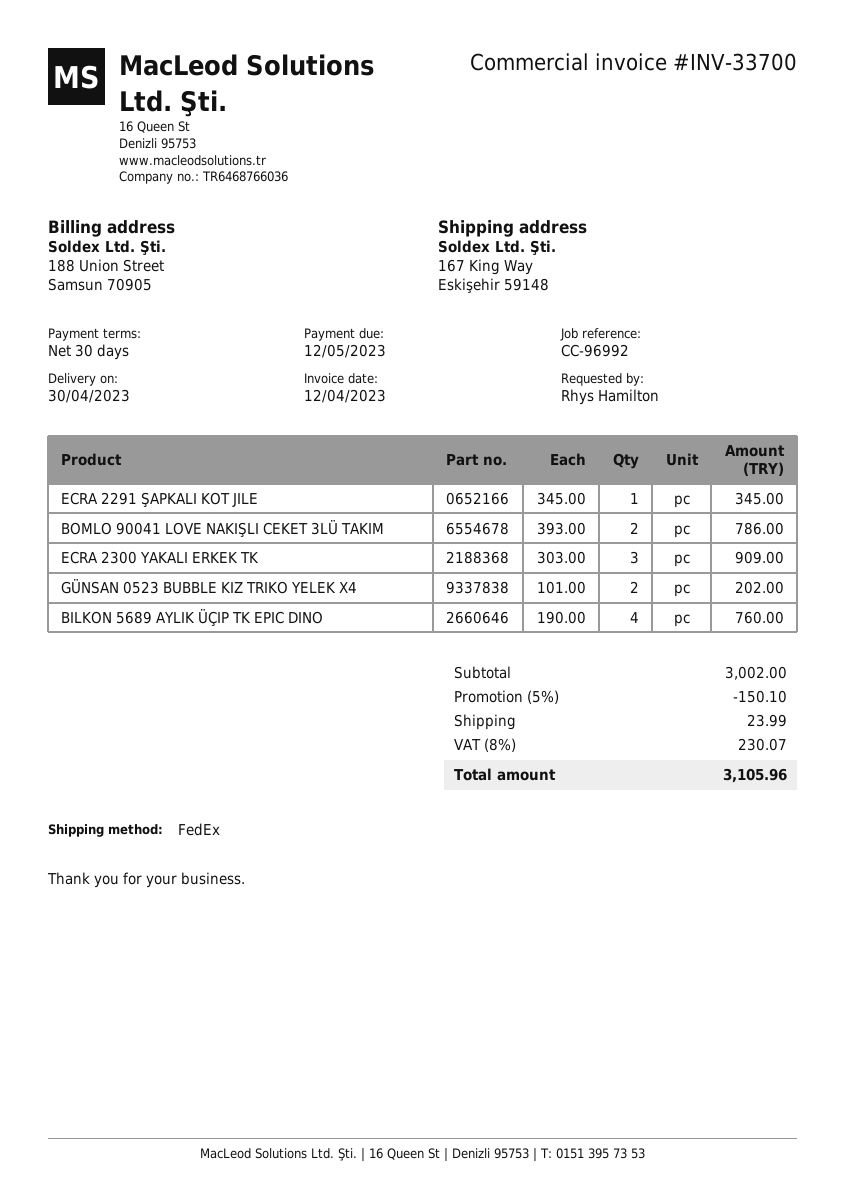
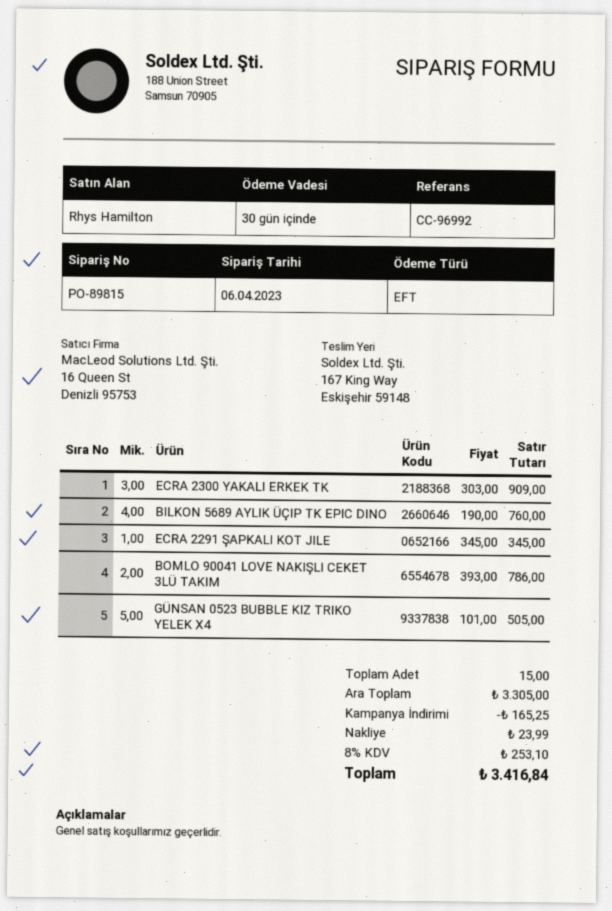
GÜNSAN 0523 BUBBLE KIZ TRIKO YELEK X4: 2 x 101.00 = 202.00 -> 5 x 101.00 = 505.00
subtotal: 3002.00 -> 3305.00
discount: 150.10 -> 165.25
tax: 8% = 230.07 -> 8% = 253.10
total: 3105.96 -> 3416.84

